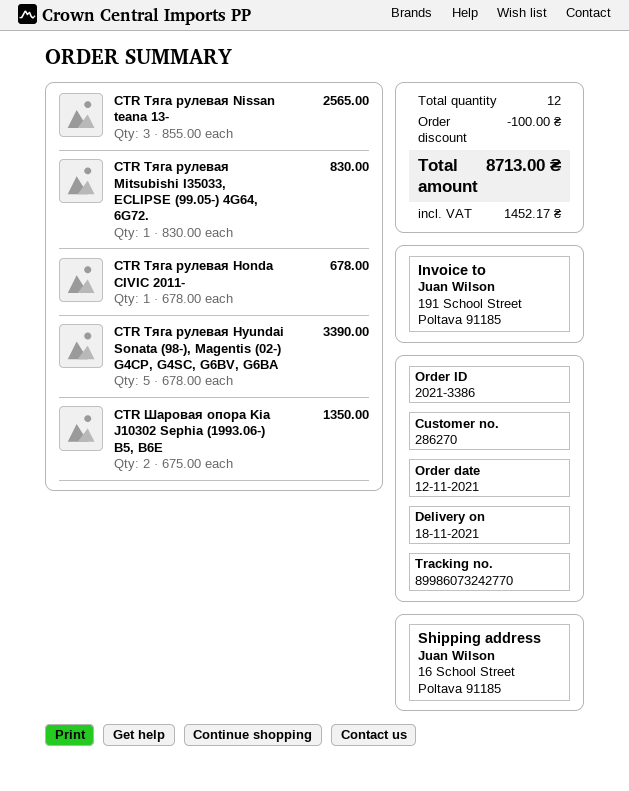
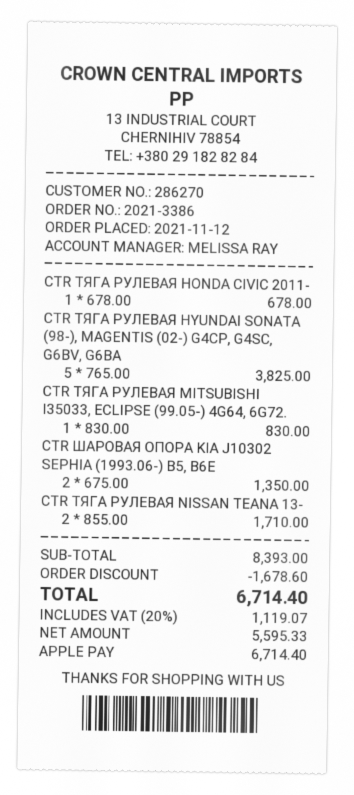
CTR Тяга рулевая Nissan teana 13-: 3 x 855.00 = 2565.00 -> 2 x 855.00 = 1710.00
CTR Тяга рулевая Hyundai Sonata (98-), Magentis (02-) G4CP, G4SC, G6BV, G6BA: 5 x 678.00 = 3390.00 -> 5 x 765.00 = 3825.00
discount: 100.00 -> 1678.60
tax: 1452.17 -> 1119.07
total: 8713.00 -> 6714.40

